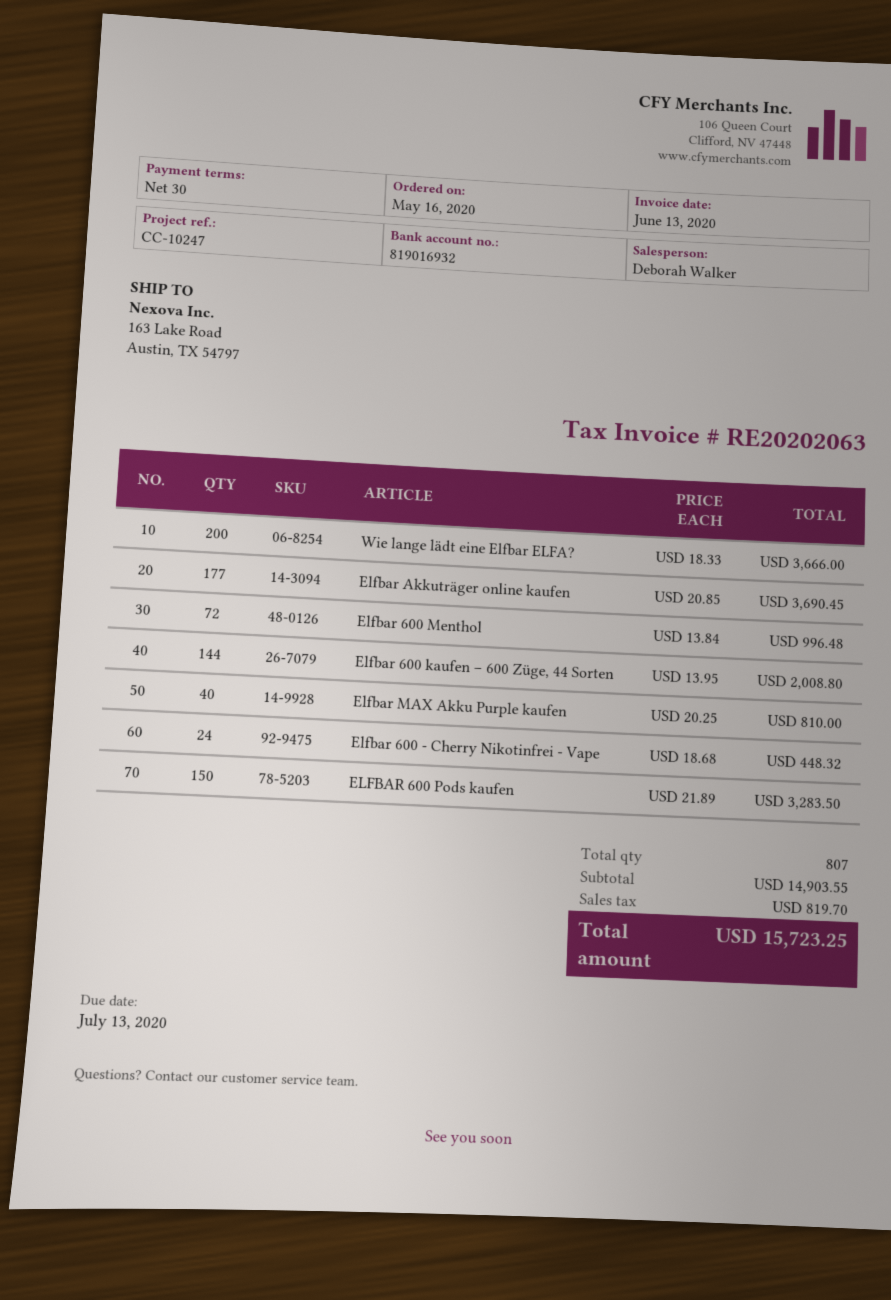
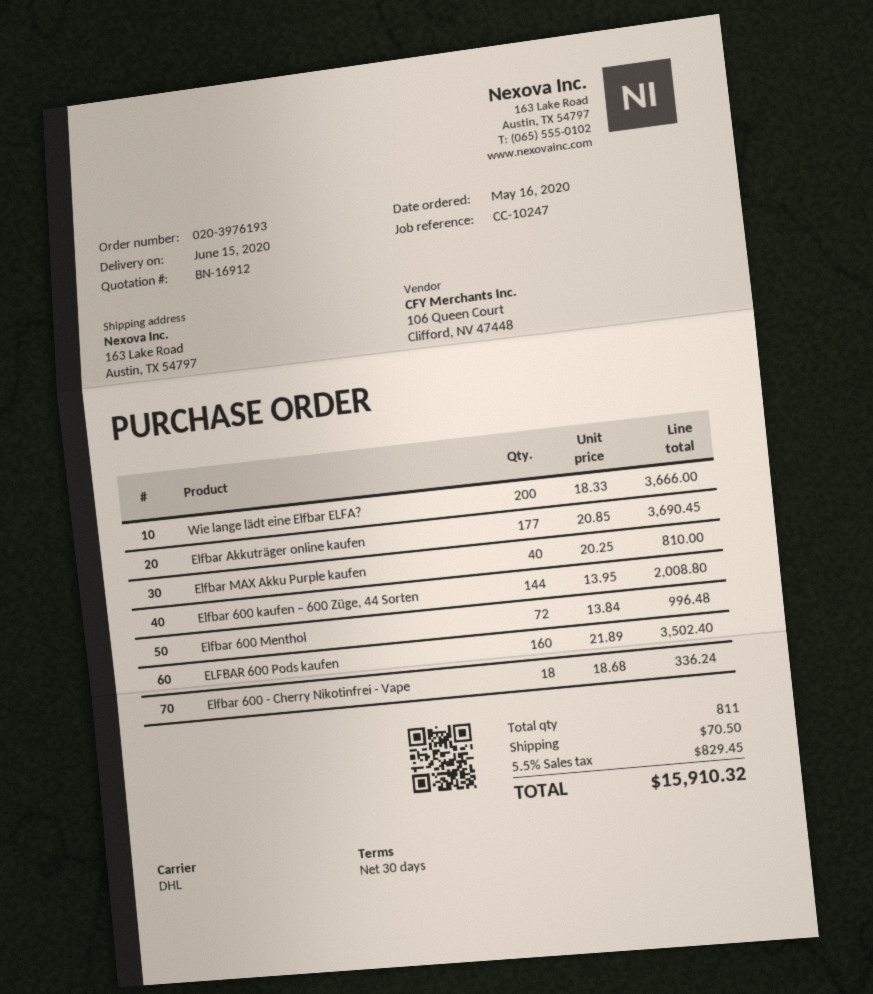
Elfbar 600 - Cherry Nikotinfrei - Vape: 24 x 18.68 = 448.32 -> 18 x 18.68 = 336.24
ELFBAR 600 Pods kaufen: 150 x 21.89 = 3283.50 -> 160 x 21.89 = 3502.40
total quantity: 807 -> 811
shipping: none -> 70.50
tax: 819.70 -> 829.45
total: 15723.25 -> 15910.32

